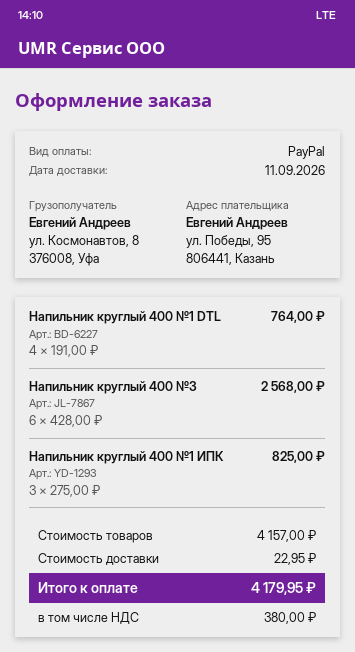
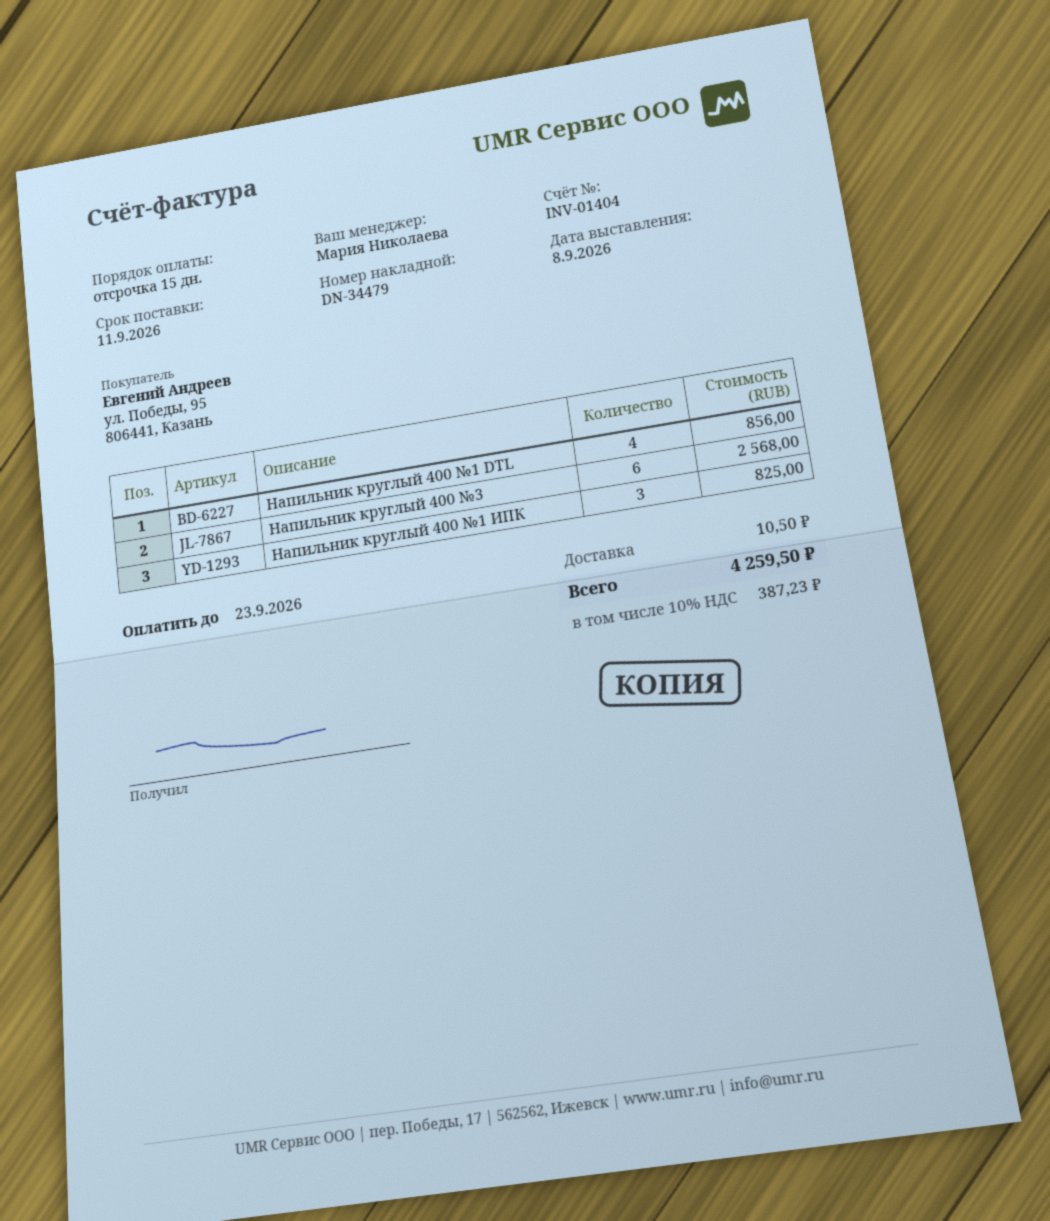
Напильник круглый 400 №1 DTL: 4 for 764.00 -> 4 for 856.00
shipping: 22.95 -> 10.50
tax: 380.00 -> 387.23
total: 4179.95 -> 4259.50

